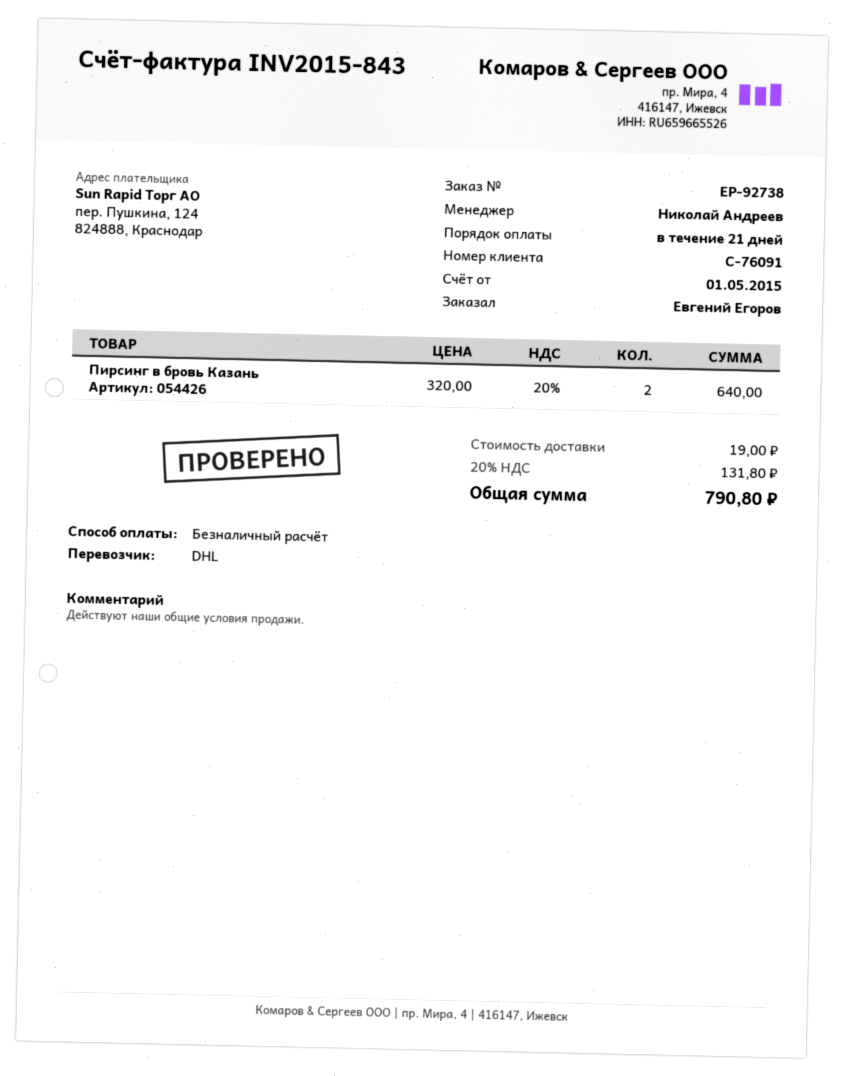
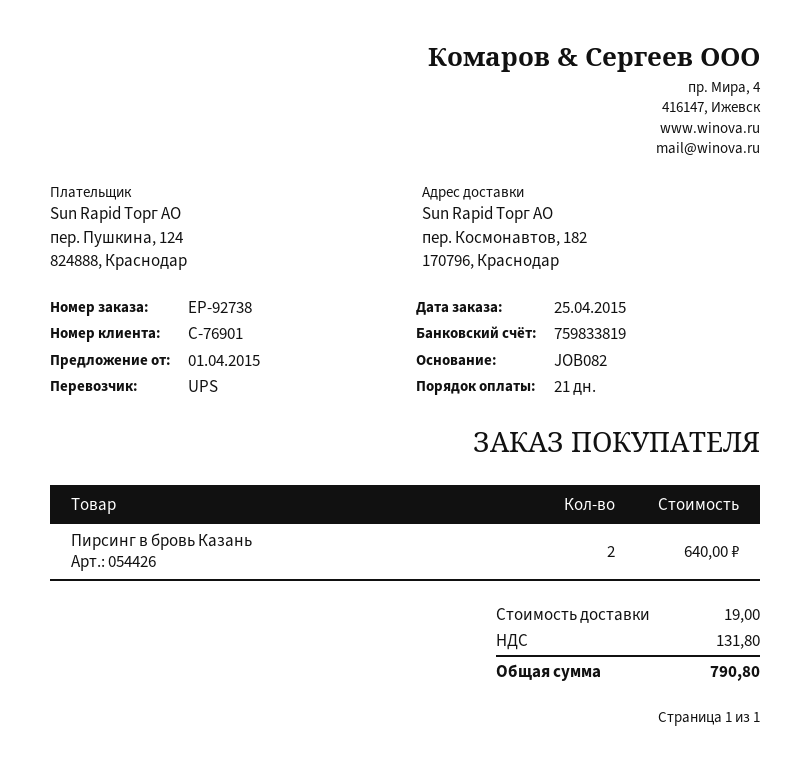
customer number: C-76091 -> C-76901
shipping method: DHL -> UPS

